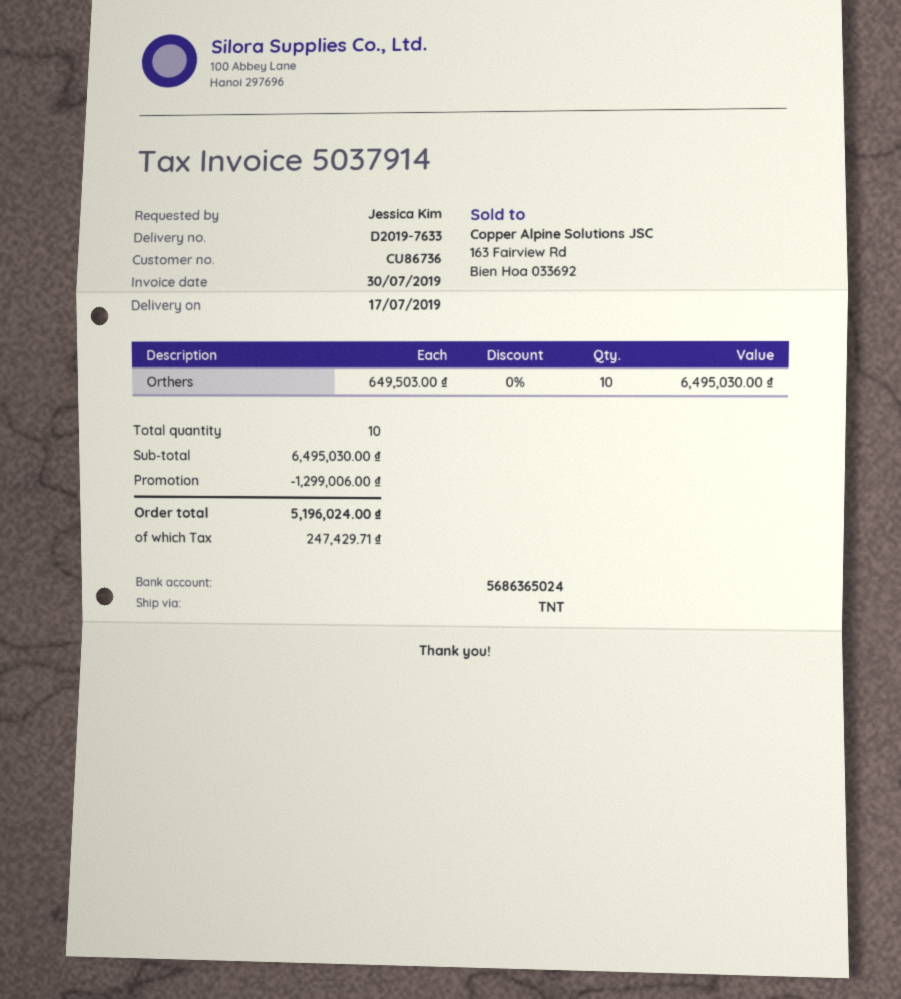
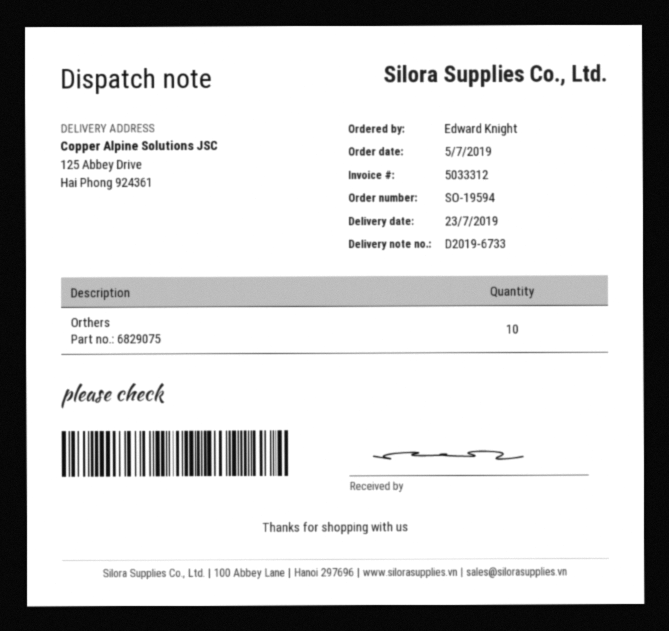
delivery note number: D2019-7633 -> D2019-6733
delivery date: 2019-07-17 -> 2019-07-23
invoice number: 5037914 -> 5033312
ordered by: Jessica Kim -> Edward Knight

